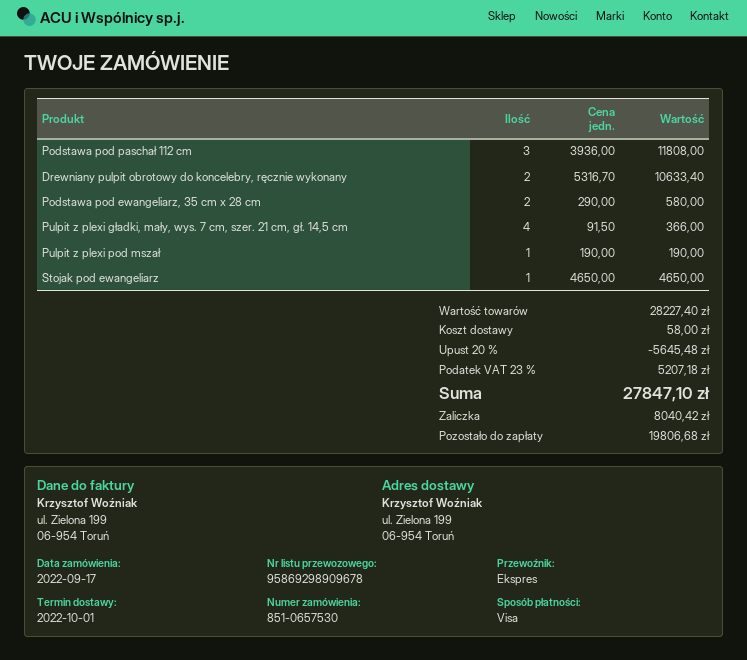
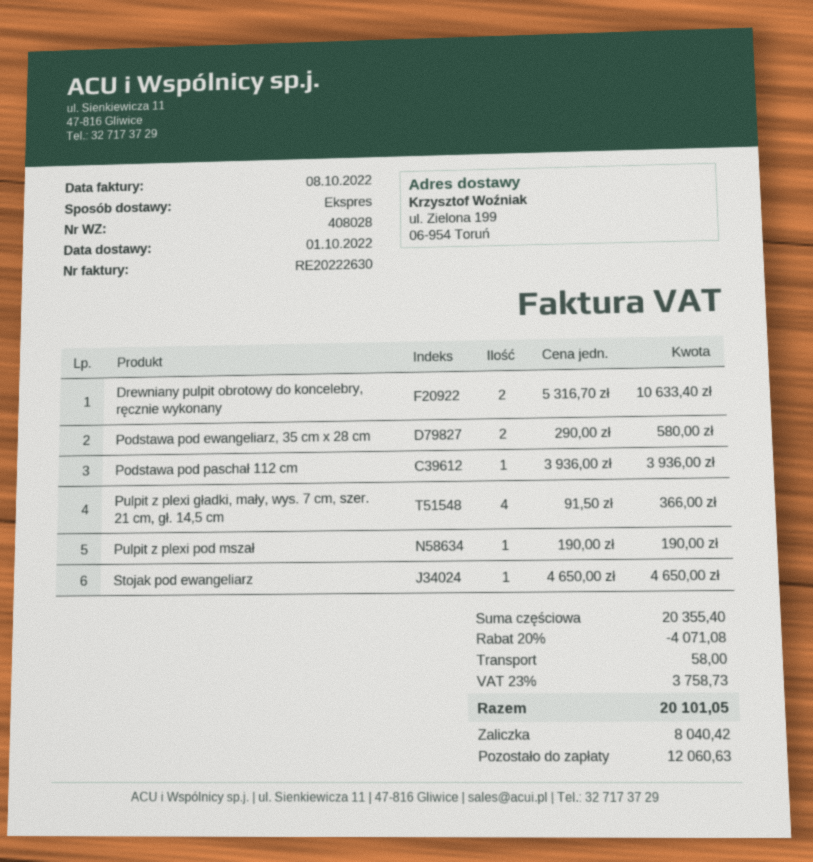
Podstawa pod paschał 112 cm: 3 x 3936.00 = 11808.00 -> 1 x 3936.00 = 3936.00
subtotal: 28227.40 -> 20355.40
discount: 20% = 5645.48 -> 20% = 4071.08
tax: 23% = 5207.18 -> 23% = 3758.73
total: 27847.10 -> 20101.05
balance: 19806.68 -> 12060.63

